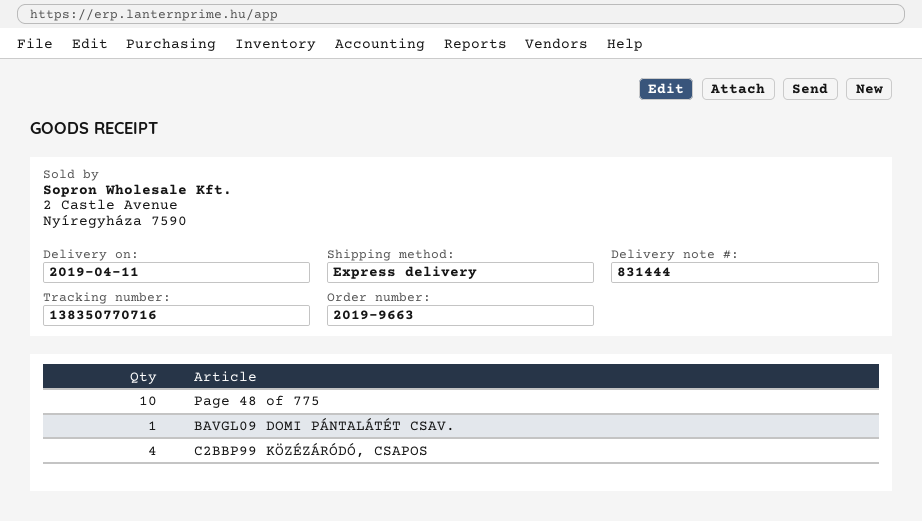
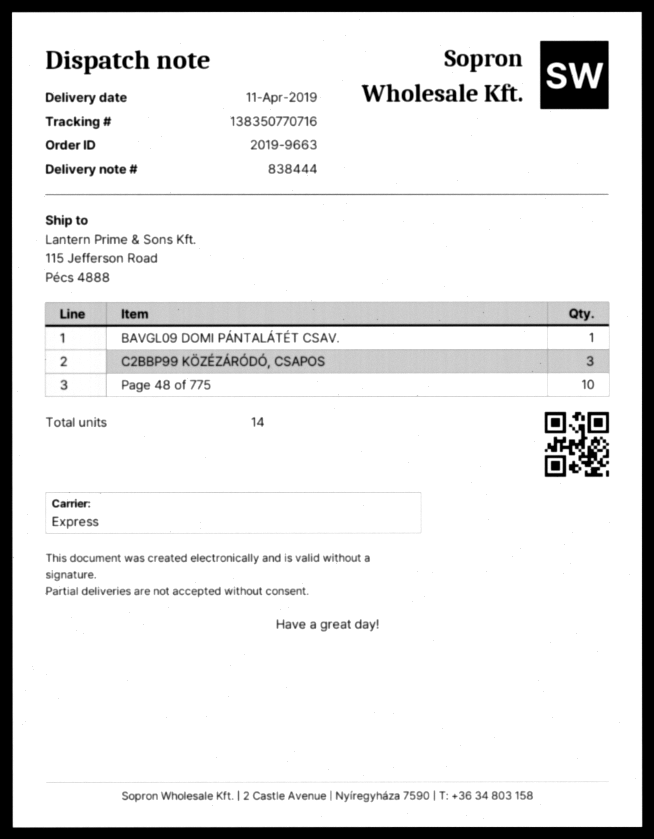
delivery note number: 831444 -> 838444
C2BBP99 KÖZÉZÁRÓDÓ, CSAPOS: 4 -> 3

